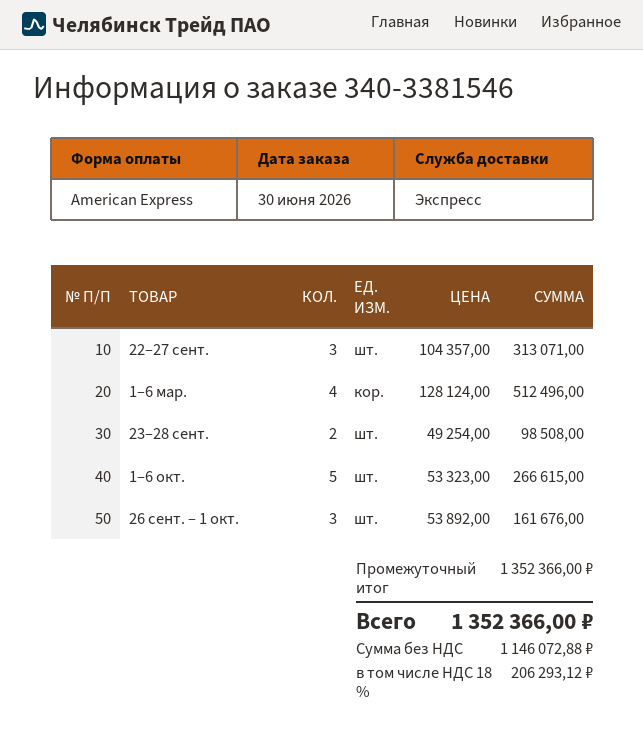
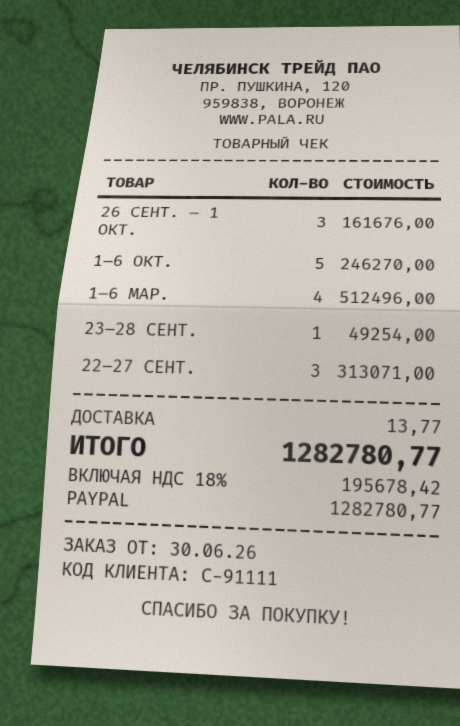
payment method: American Express -> PayPal
23–28 сент.: 2 for 98508.00 -> 1 for 49254.00
1–6 окт.: 5 for 266615.00 -> 5 for 246270.00
shipping: none -> 13.77
tax: 18% = 206293.12 -> 18% = 195678.42
total: 1352366.00 -> 1282780.77

